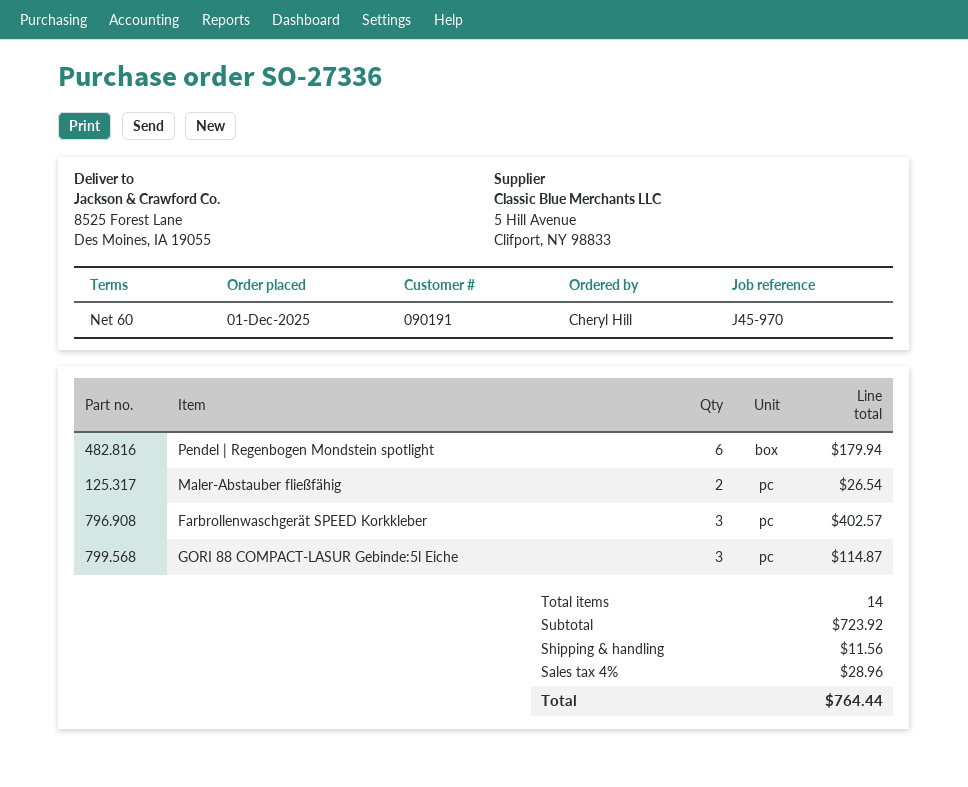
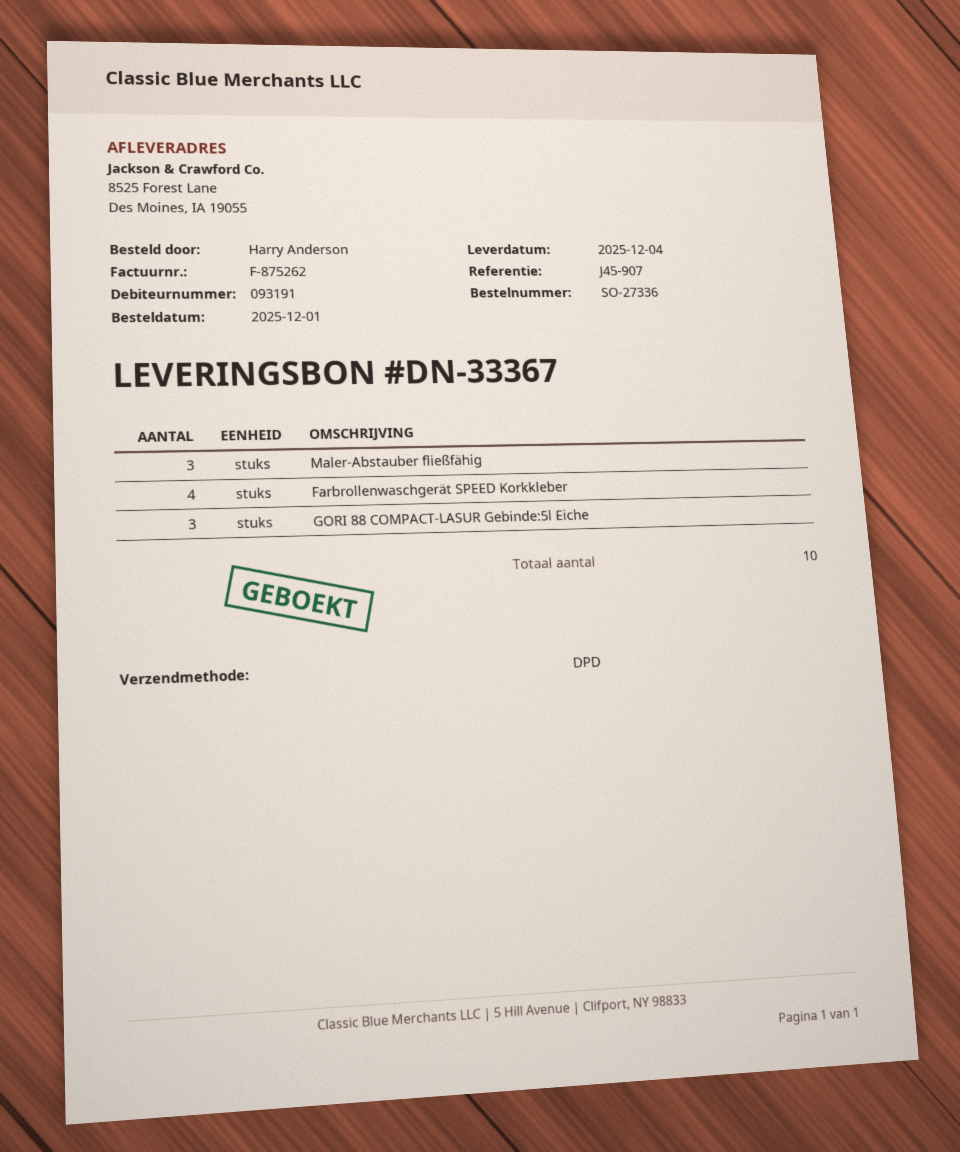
customer number: 090191 -> 093191
reference: J45-970 -> J45-907
ordered by: Cheryl Hill -> Harry Anderson
Pendel | Regenbogen Mondstein spotlight: 6 -> none
Maler-Abstauber fließfähig: 2 -> 3
Farbrollenwaschgerät SPEED Korkkleber: 3 -> 4
total quantity: 14 -> 10

